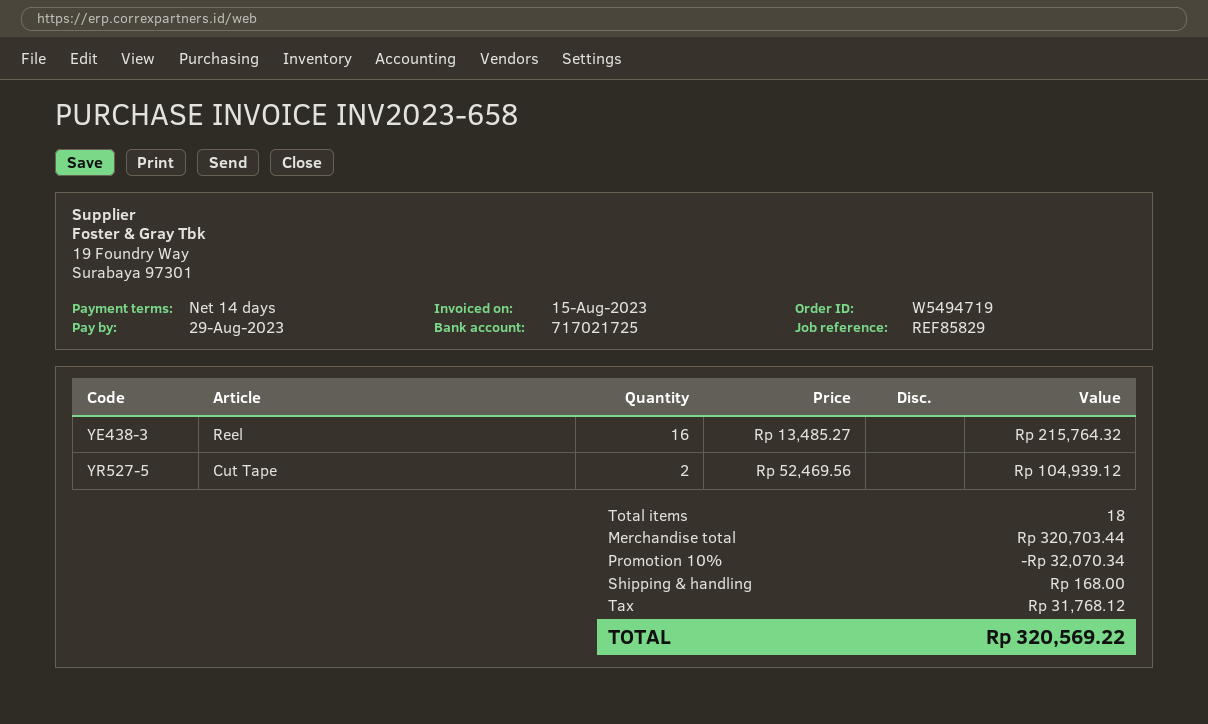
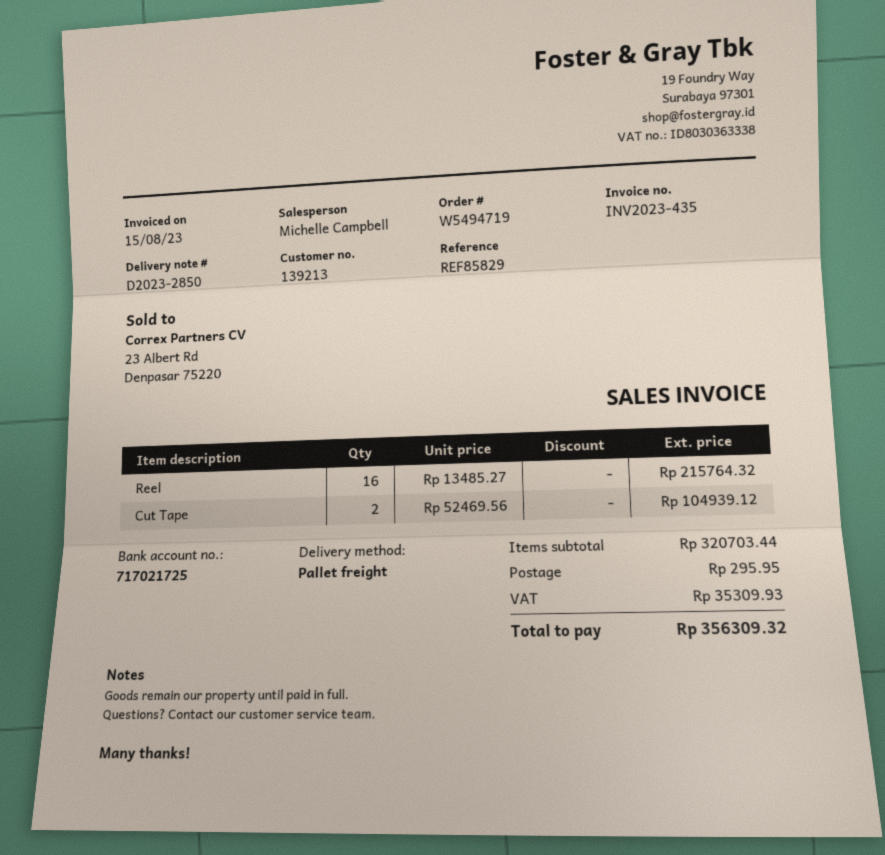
invoice number: INV2023-658 -> INV2023-435
discount: 10% = 32070.34 -> none
shipping: 168.00 -> 295.95
tax: 31768.12 -> 35309.93
total: 320569.22 -> 356309.32

